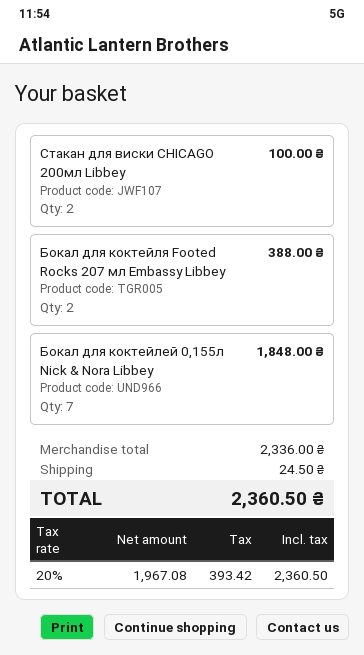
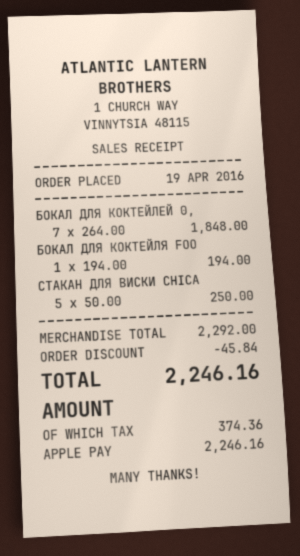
Стакан для виски CHICAGO 200мл Libbey: 2 for 100.00 -> 5 for 250.00
Бокал для коктейля Footed Rocks 207 мл Embassy Libbey: 2 for 388.00 -> 1 for 194.00
subtotal: 2336.00 -> 2292.00
discount: none -> 45.84
shipping: 24.50 -> none
tax: 393.42 -> 374.36
total: 2360.50 -> 2246.16

